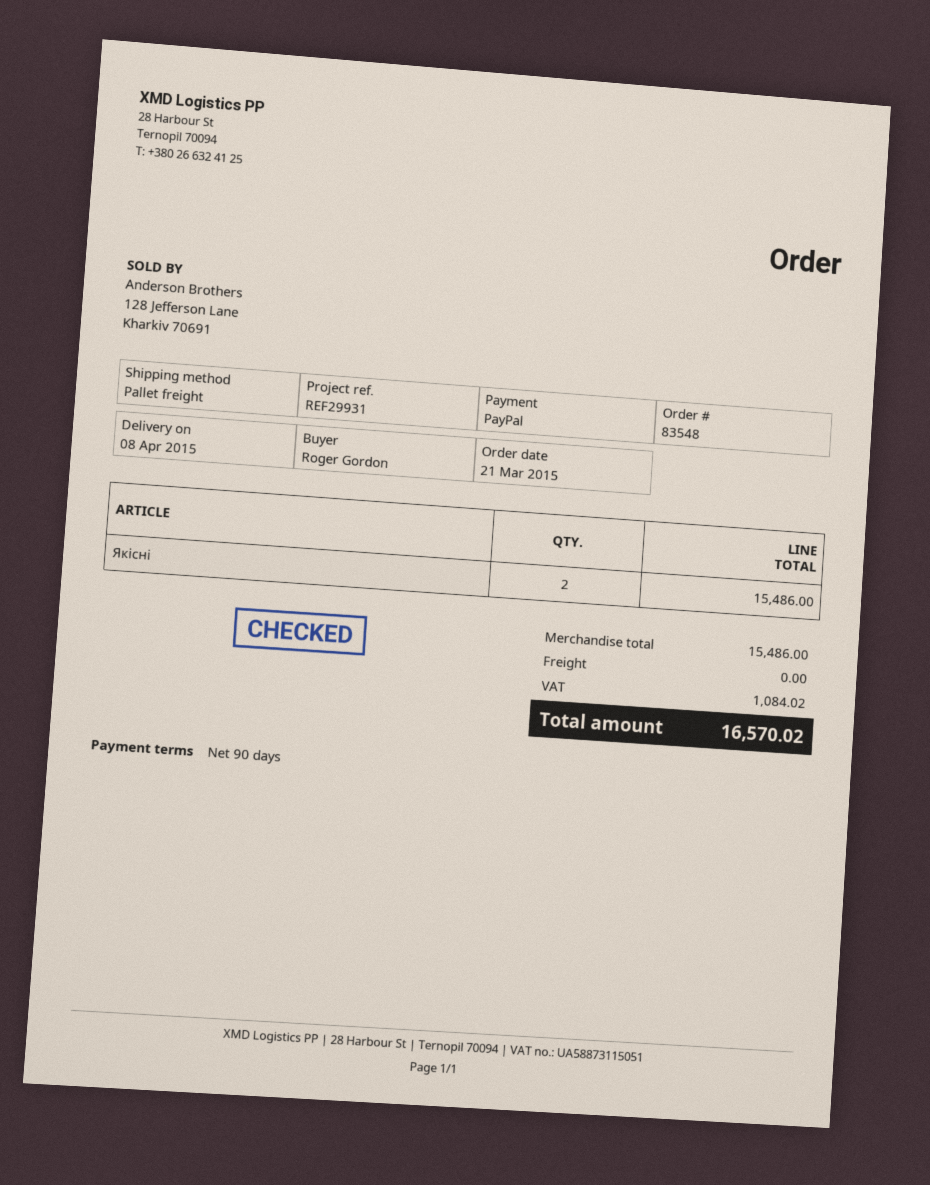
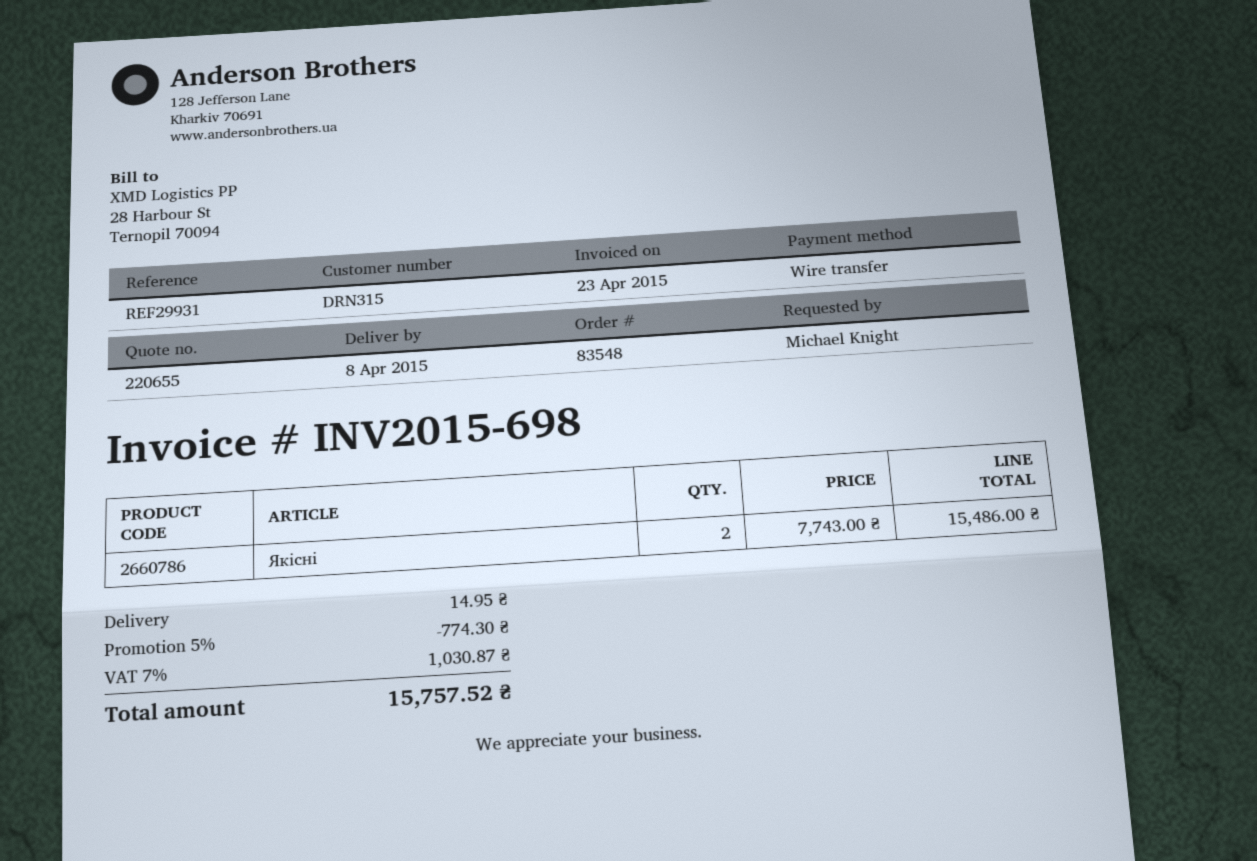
ordered by: Roger Gordon -> Michael Knight
payment method: PayPal -> bank transfer
discount: none -> 5% = 774.30
shipping: 0.00 -> 14.95
tax: 1084.02 -> 1030.87
total: 16570.02 -> 15757.52

